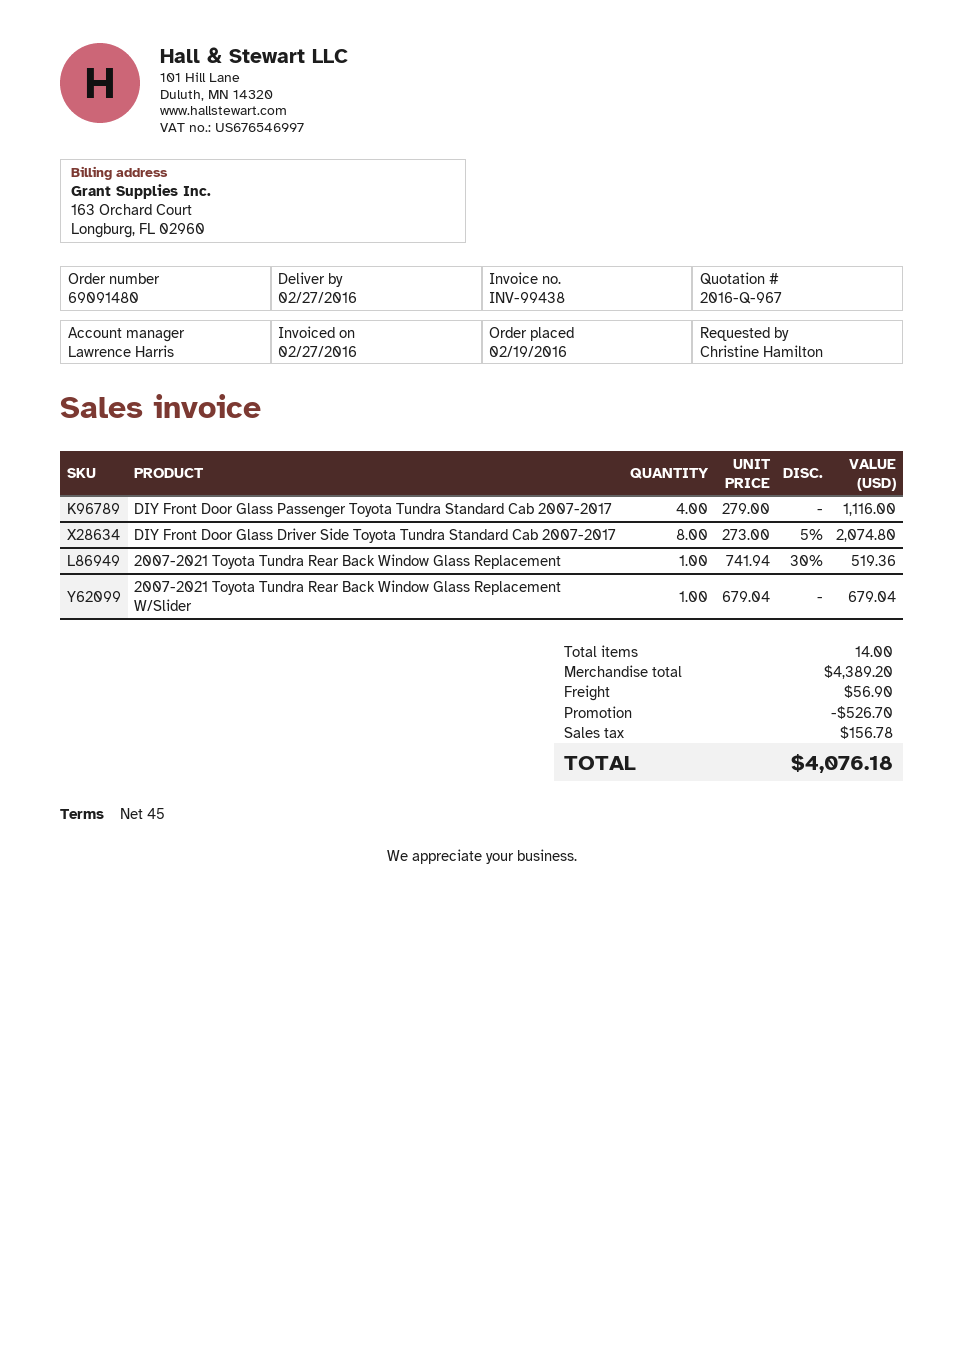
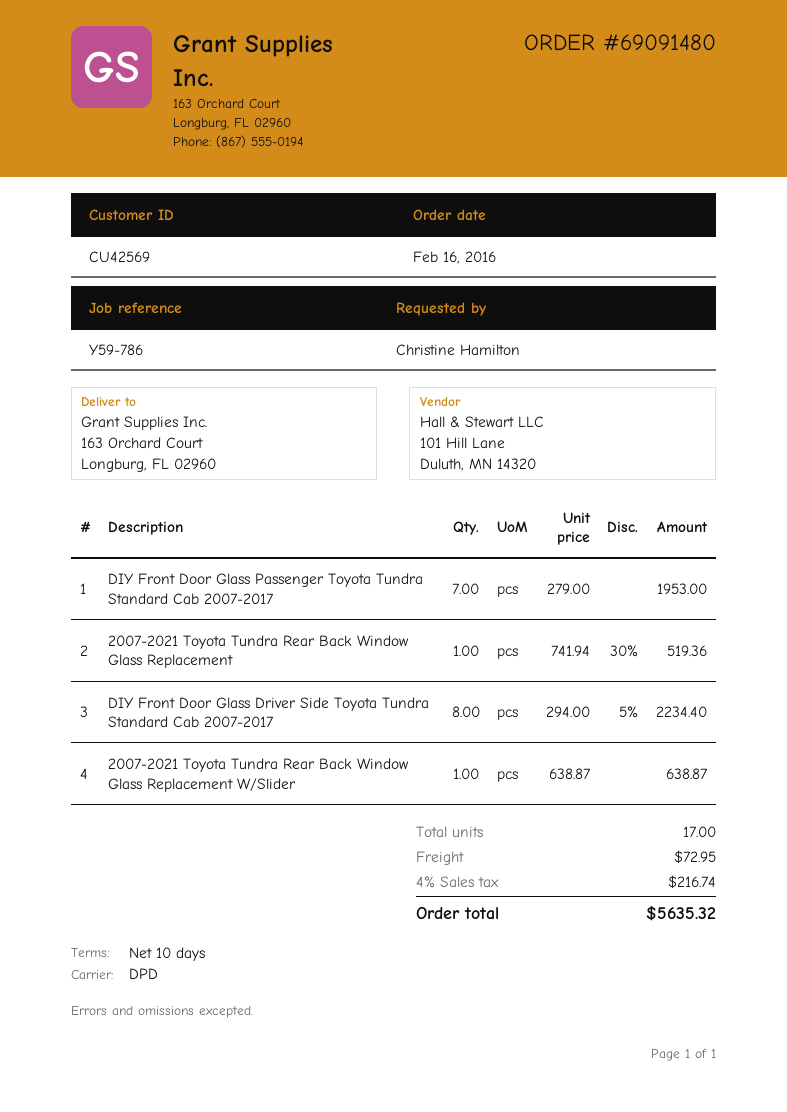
order date: 2016-02-19 -> 2016-02-16
payment terms: 45 days -> 10 days
DIY Front Door Glass Passenger Toyota Tundra Standard Cab 2007-2017: 4 x 279.00 = 1116.00 -> 7 x 279.00 = 1953.00
DIY Front Door Glass Driver Side Toyota Tundra Standard Cab 2007-2017: 8 x 273.00 - 5% = 2074.80 -> 8 x 294.00 - 5% = 2234.40
2007-2021 Toyota Tundra Rear Back Window Glass Replacement W/Slider: 1 x 679.04 = 679.04 -> 1 x 638.87 = 638.87
total quantity: 14 -> 17
discount: 526.70 -> none
shipping: 56.90 -> 72.95
tax: 156.78 -> 216.74
total: 4076.18 -> 5635.32

